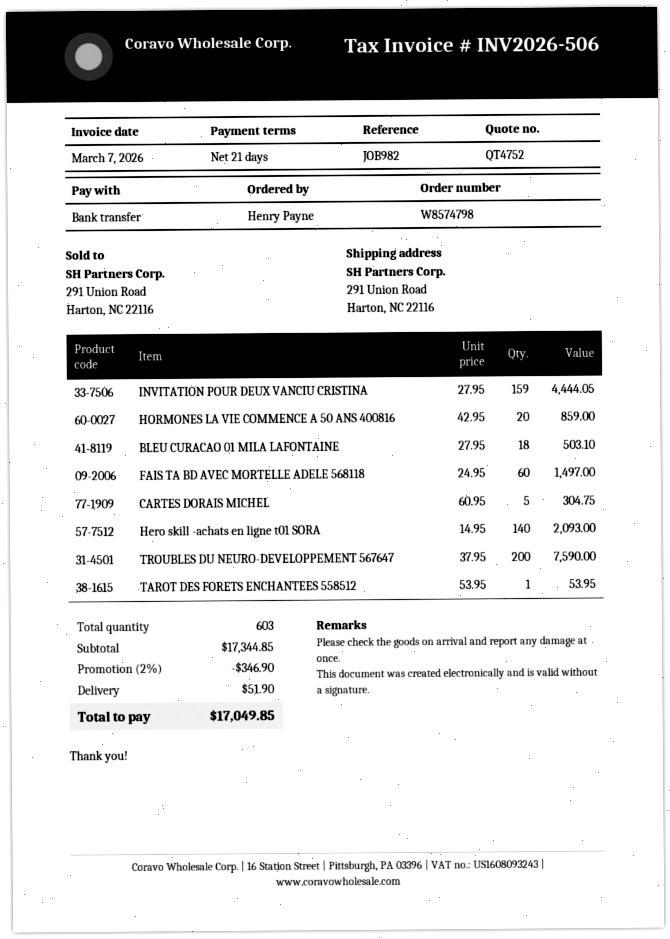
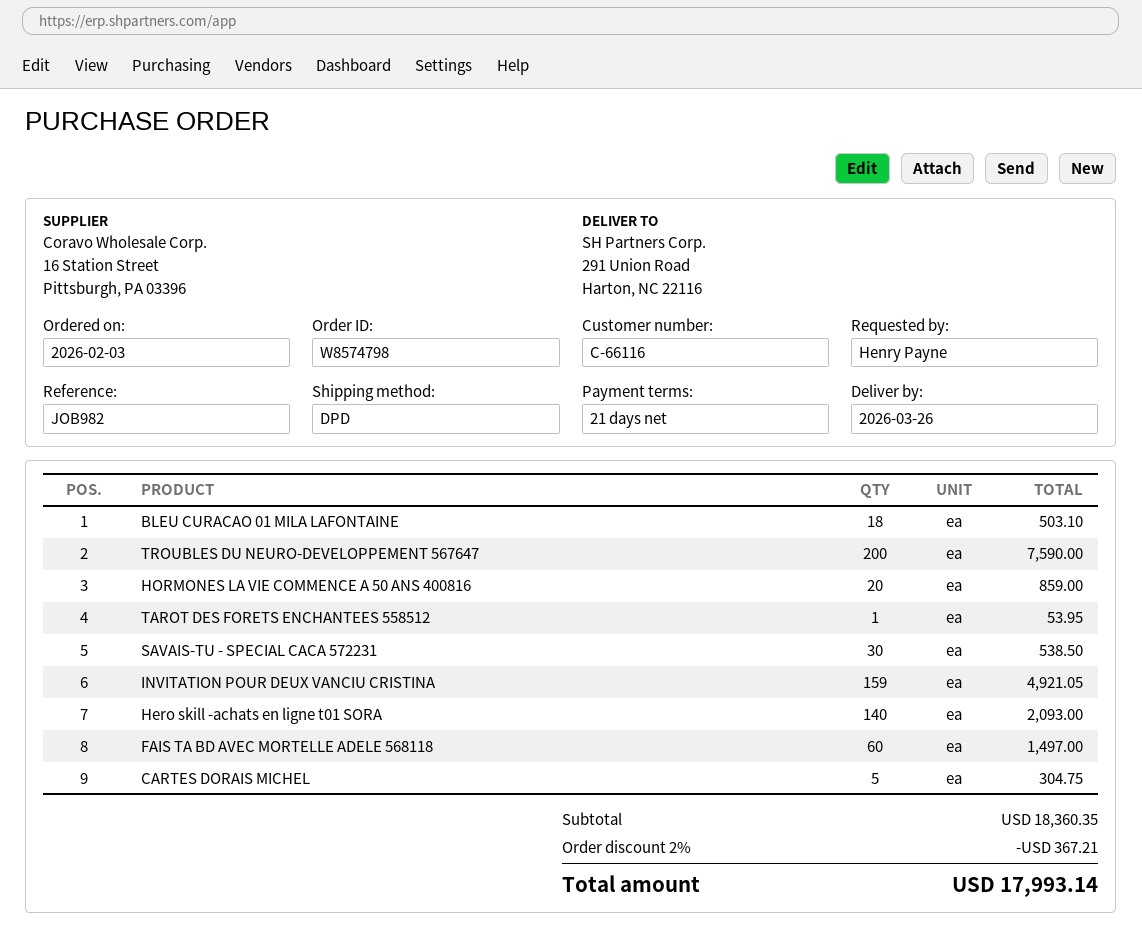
INVITATION POUR DEUX VANCIU CRISTINA: 159 for 4444.05 -> 159 for 4921.05
SAVAIS-TU - SPECIAL CACA 572231: none -> 30 for 538.50
subtotal: 17344.85 -> 18360.35
discount: 2% = 346.90 -> 2% = 367.21
shipping: 51.90 -> none
total: 17049.85 -> 17993.14

